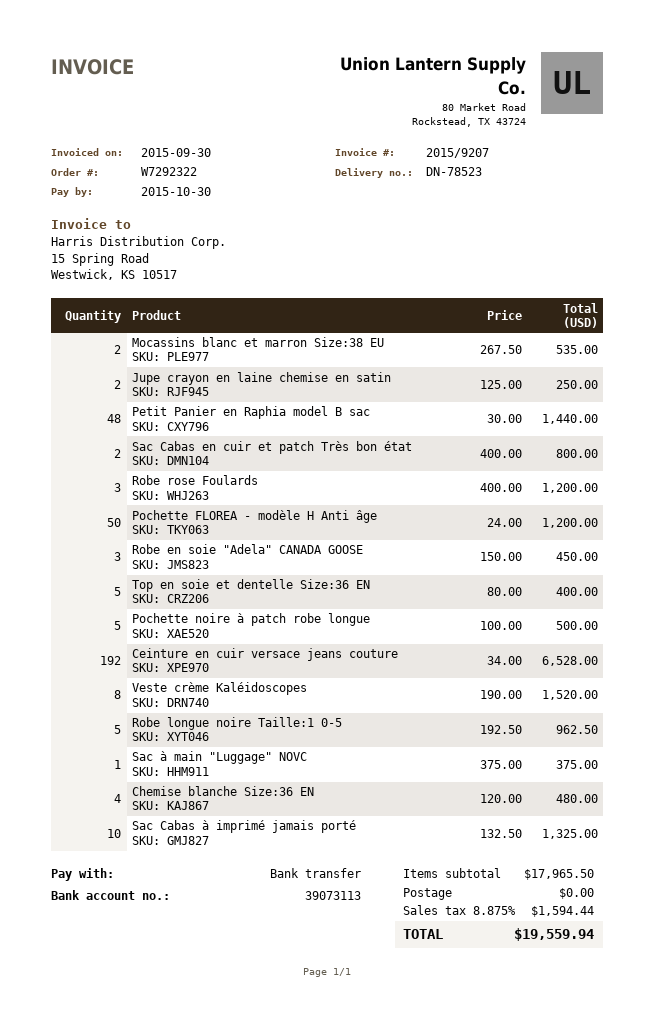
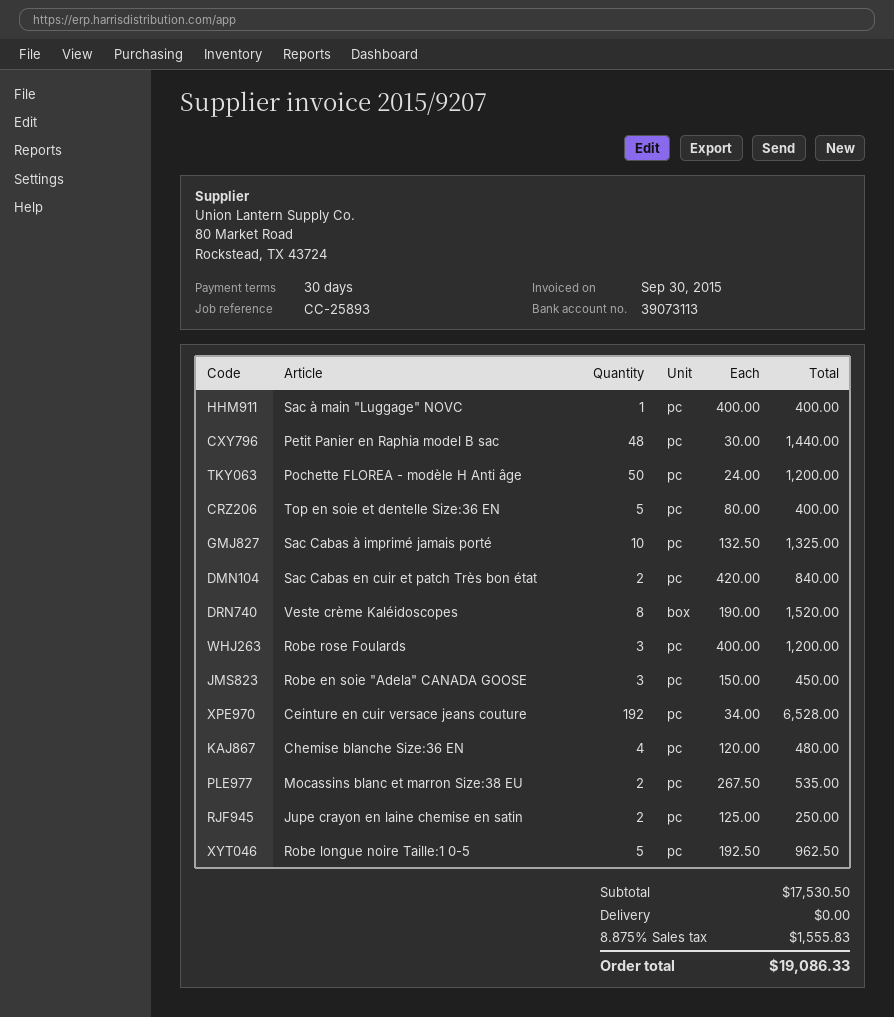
Sac Cabas en cuir et patch Très bon état: 2 x 400.00 = 800.00 -> 2 x 420.00 = 840.00
Pochette noire à patch robe longue: 5 x 100.00 = 500.00 -> none
Sac à main "Luggage" NOVC: 1 x 375.00 = 375.00 -> 1 x 400.00 = 400.00
subtotal: 17965.50 -> 17530.50
tax: 8.875% = 1594.44 -> 8.875% = 1555.83
total: 19559.94 -> 19086.33

